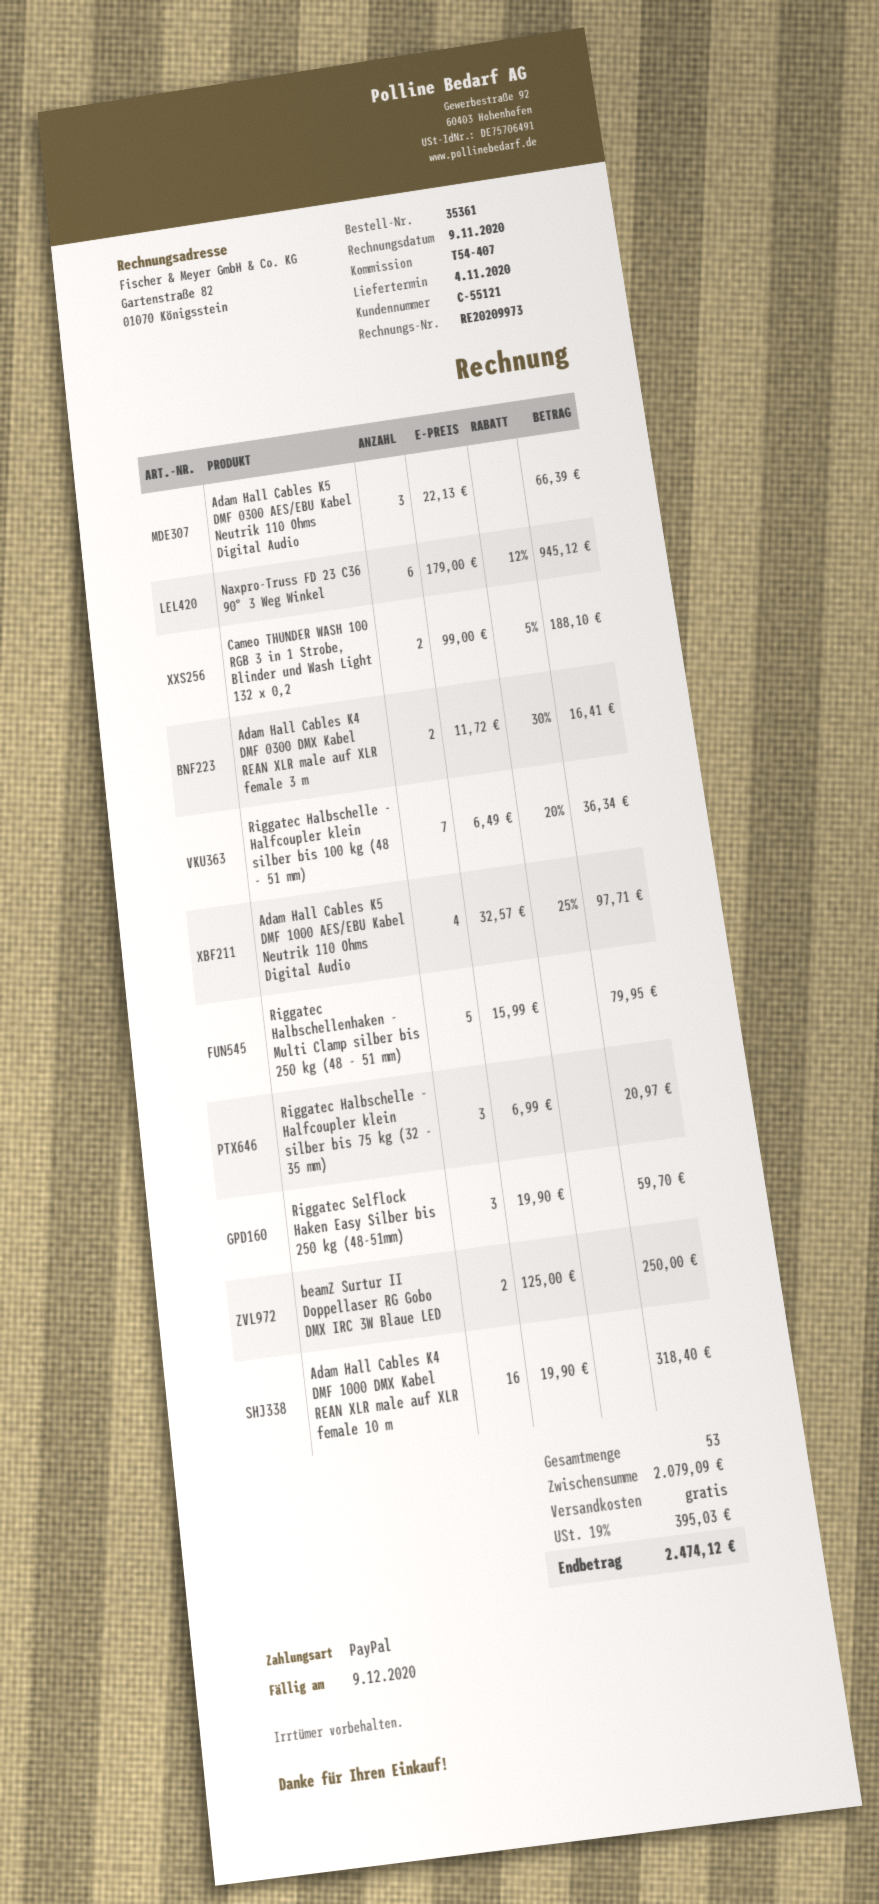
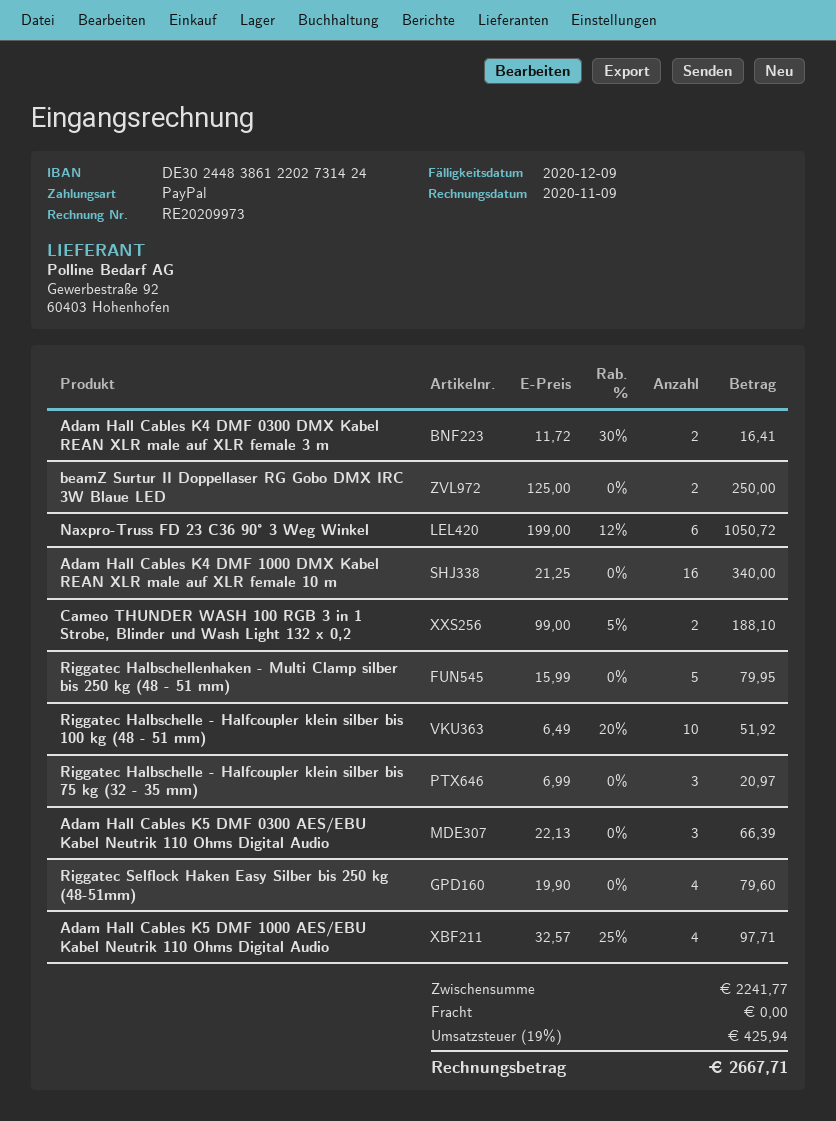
Naxpro-Truss FD 23 C36 90° 3 Weg Winkel: 6 x 179.00 - 12% = 945.12 -> 6 x 199.00 - 12% = 1050.72
Riggatec Halbschelle - Halfcoupler klein silber bis 100 kg (48 - 51 mm): 7 x 6.49 - 20% = 36.34 -> 10 x 6.49 - 20% = 51.92
Riggatec Selflock Haken Easy Silber bis 250 kg (48-51mm): 3 x 19.90 = 59.70 -> 4 x 19.90 = 79.60
Adam Hall Cables K4 DMF 1000 DMX Kabel REAN XLR male auf XLR female 10 m: 16 x 19.90 = 318.40 -> 16 x 21.25 = 340.00
subtotal: 2079.09 -> 2241.77
tax: 19% = 395.03 -> 19% = 425.94
total: 2474.12 -> 2667.71

